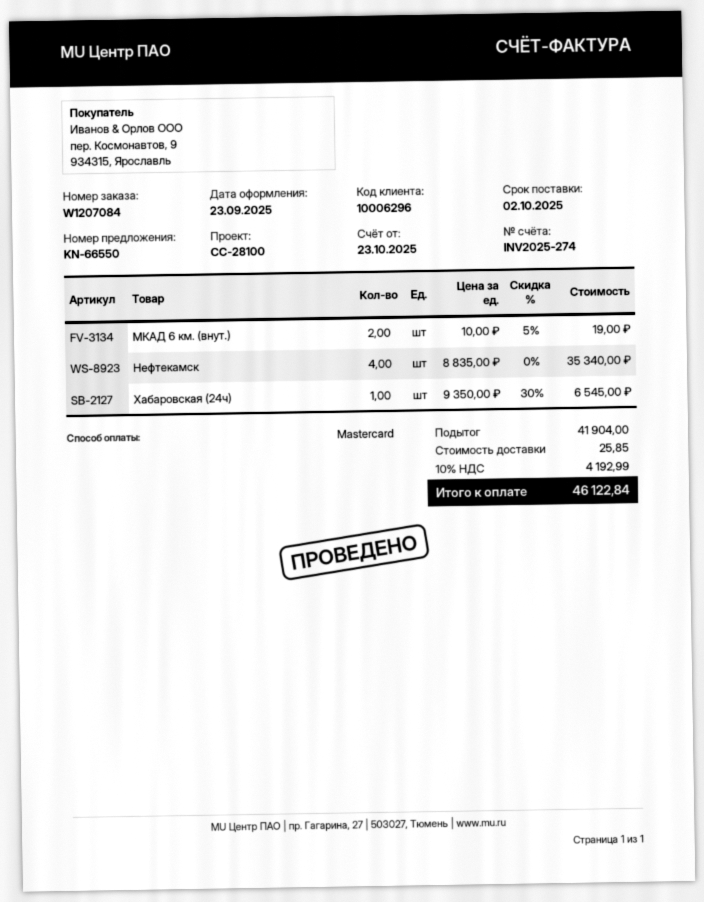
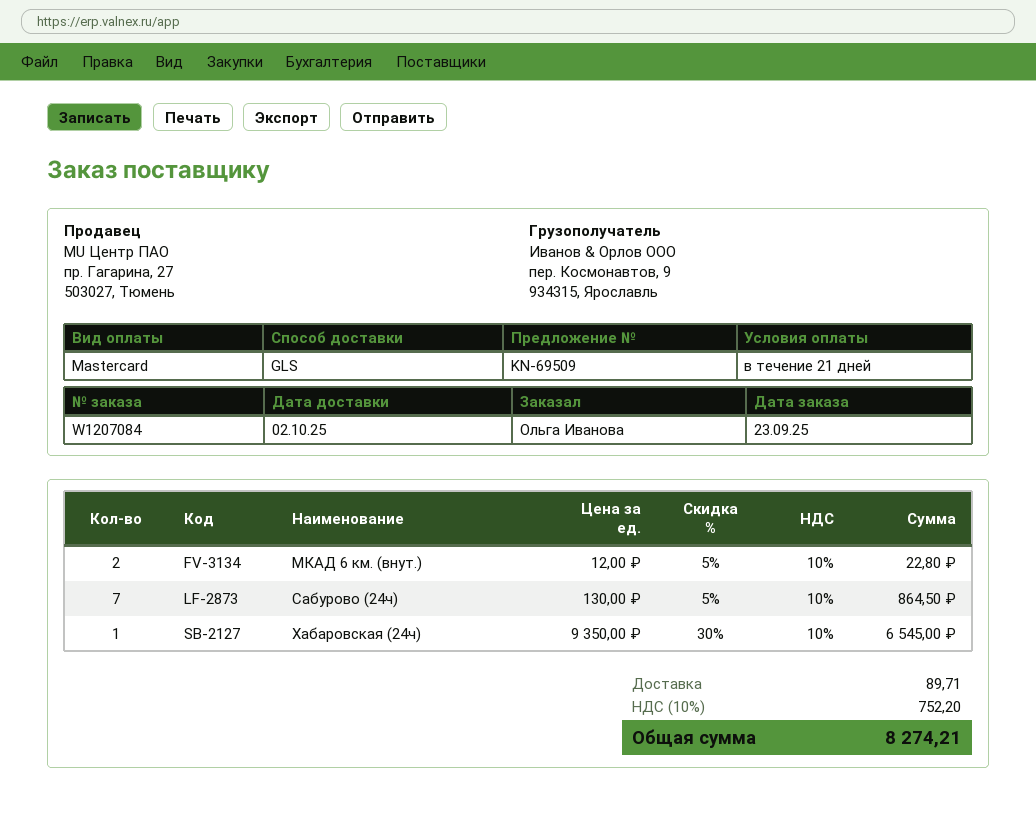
quote number: KN-66550 -> KN-69509
МКАД 6 км. (внут.): 2 x 10.00 - 5% = 19.00 -> 2 x 12.00 - 5% = 22.80
Нефтекамск: 4 x 8835.00 = 35340.00 -> none
Сабурово (24ч): none -> 7 x 130.00 - 5% = 864.50
shipping: 25.85 -> 89.71
tax: 10% = 4192.99 -> 10% = 752.20
total: 46122.84 -> 8274.21

